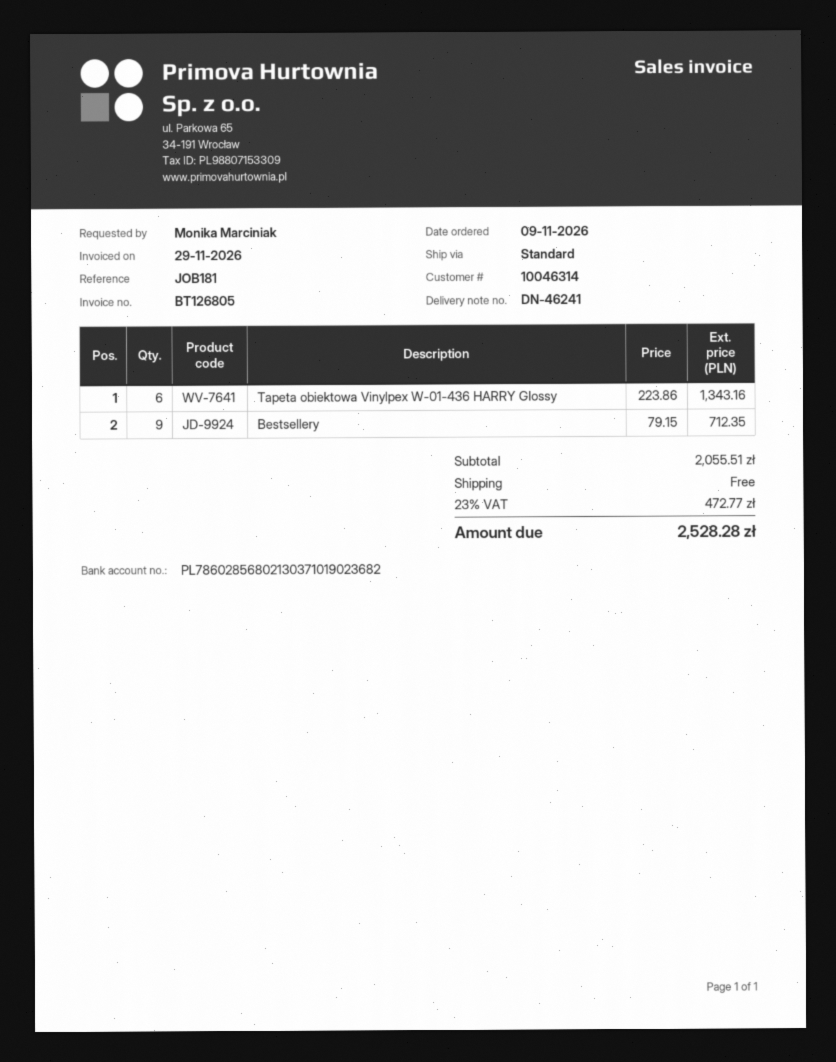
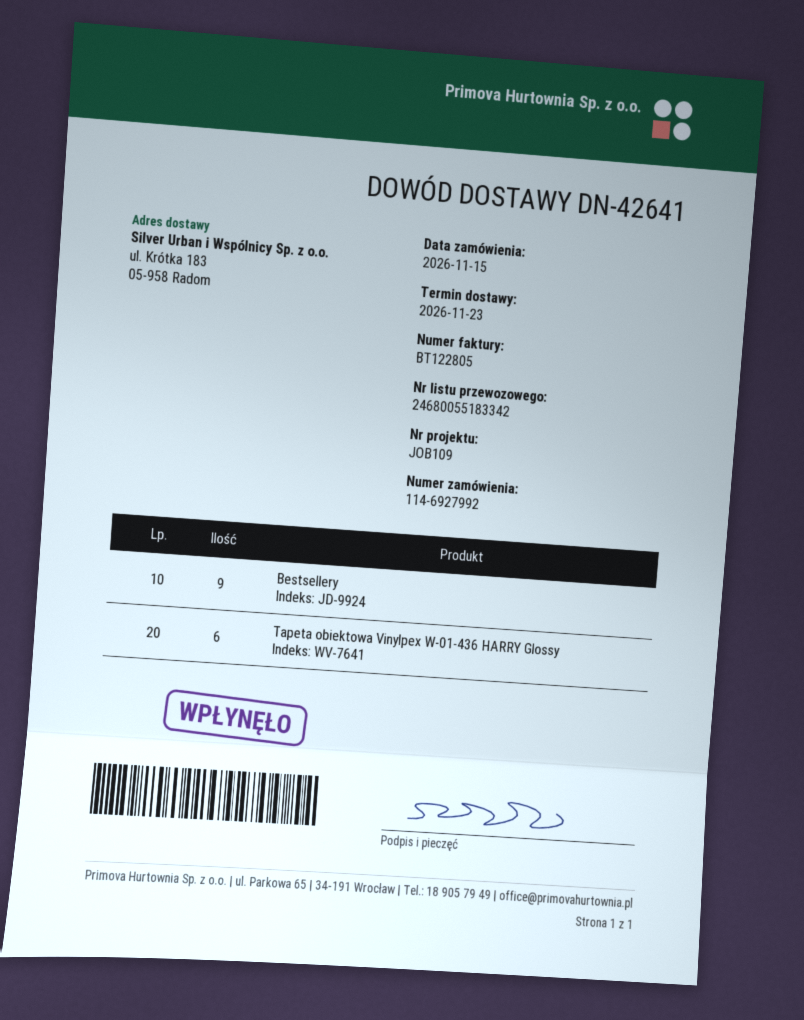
order date: 2026-11-09 -> 2026-11-15
delivery note number: DN-46241 -> DN-42641
invoice number: BT126805 -> BT122805
reference: JOB181 -> JOB109

